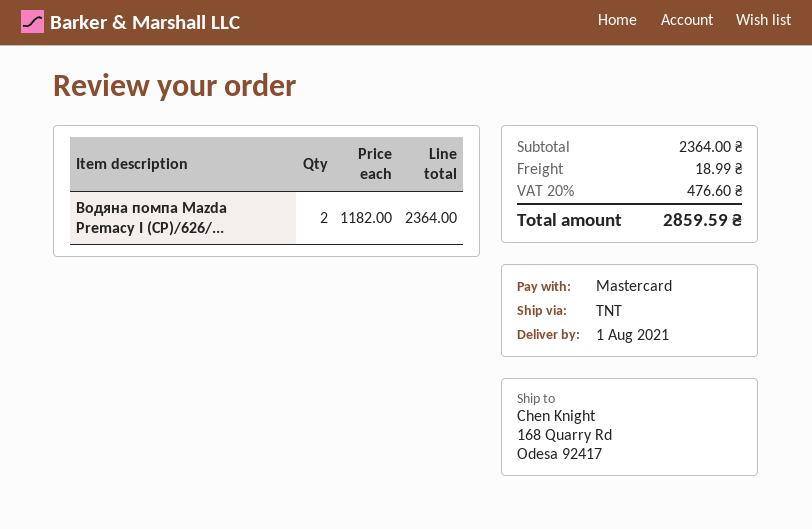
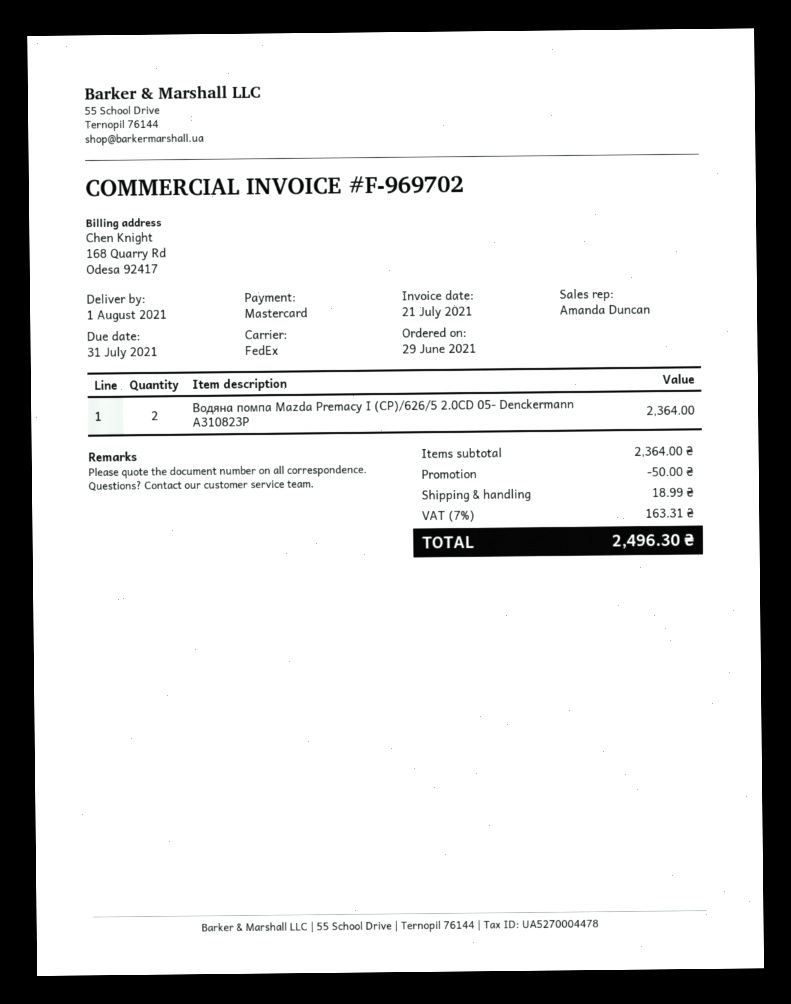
shipping method: TNT -> FedEx
discount: none -> 50.00
tax: 20% = 476.60 -> 7% = 163.31
total: 2859.59 -> 2496.30

